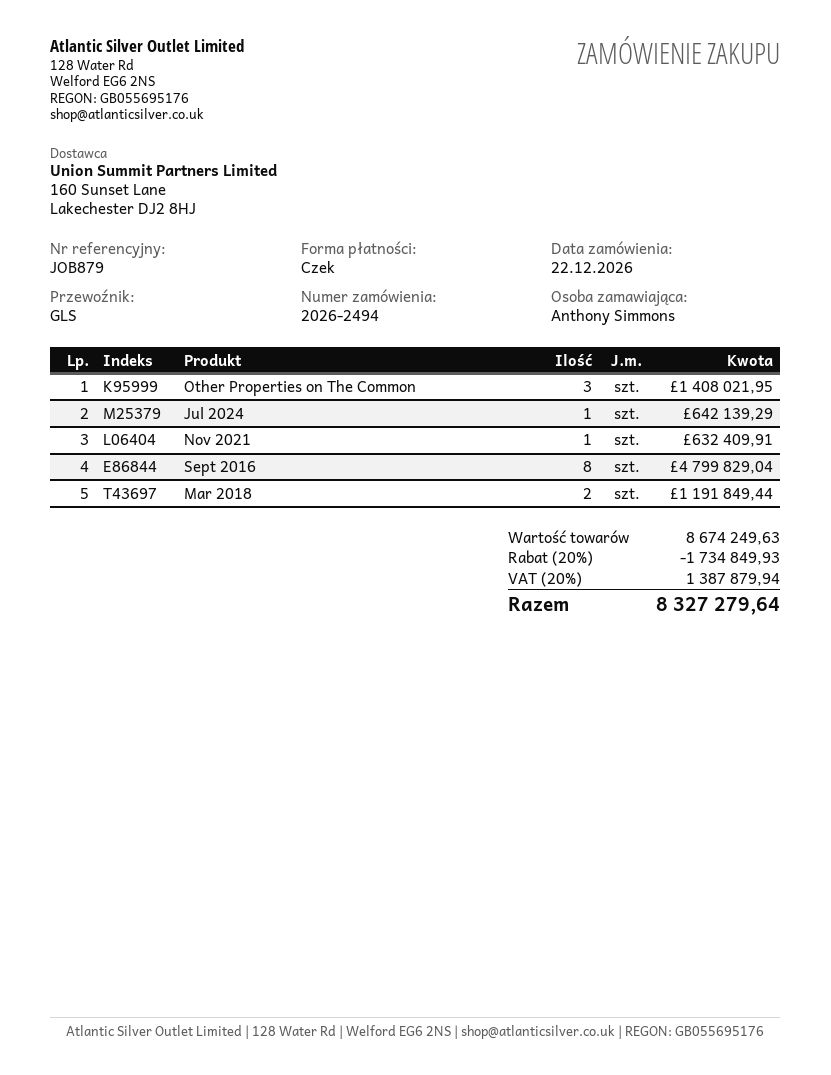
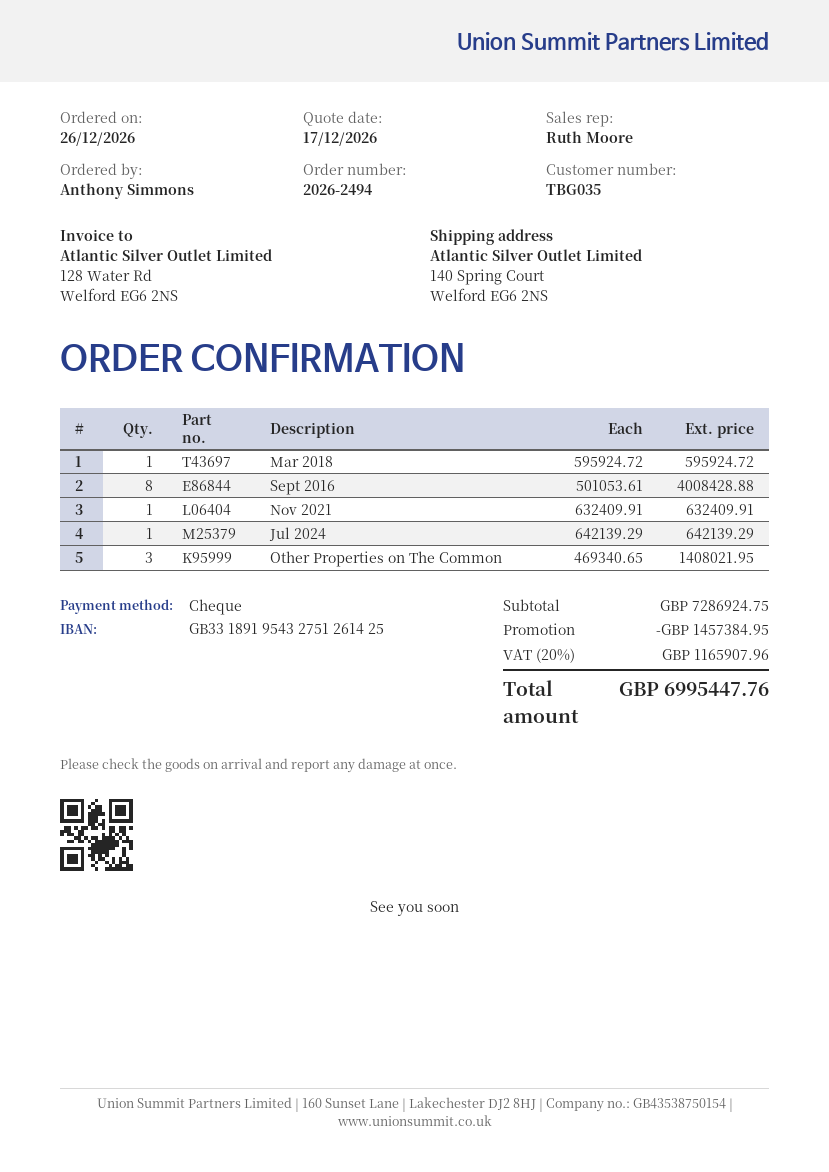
order date: 2026-12-22 -> 2026-12-26
Sept 2016: 8 for 4799829.04 -> 8 for 4008428.88
Mar 2018: 2 for 1191849.44 -> 1 for 595924.72
subtotal: 8674249.63 -> 7286924.75
discount: 1734849.93 -> 1457384.95
tax: 20% = 1387879.94 -> 20% = 1165907.96
total: 8327279.64 -> 6995447.76

